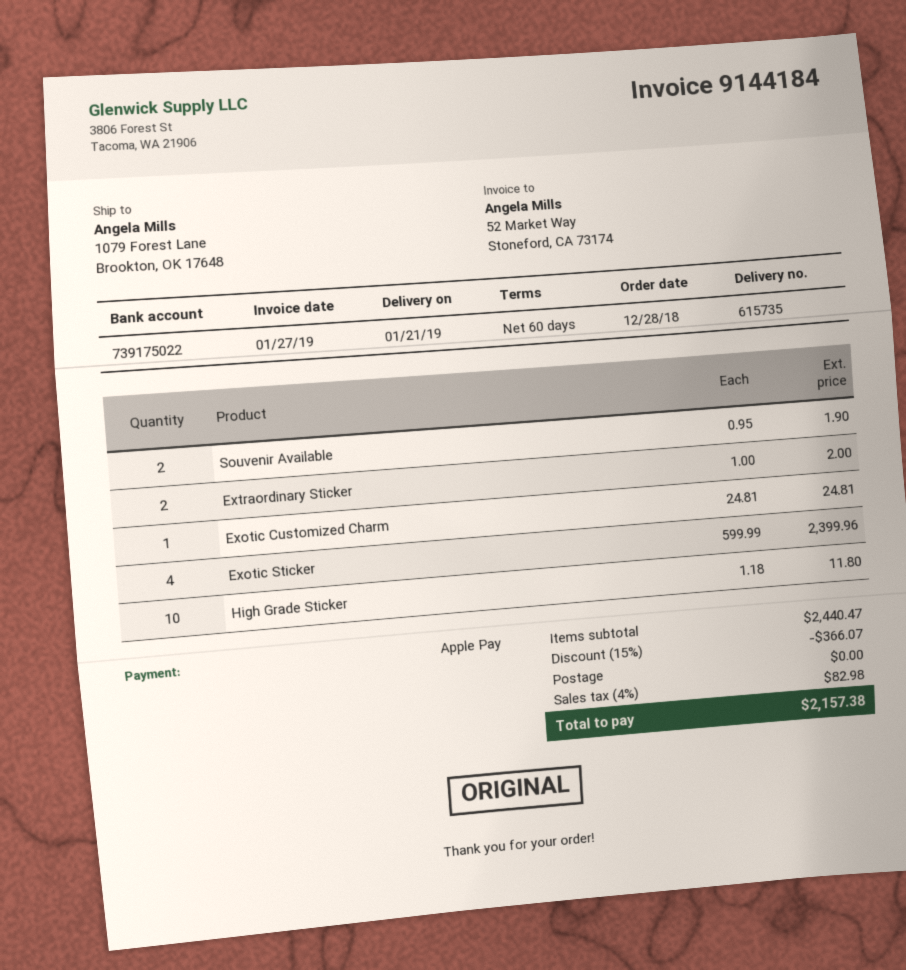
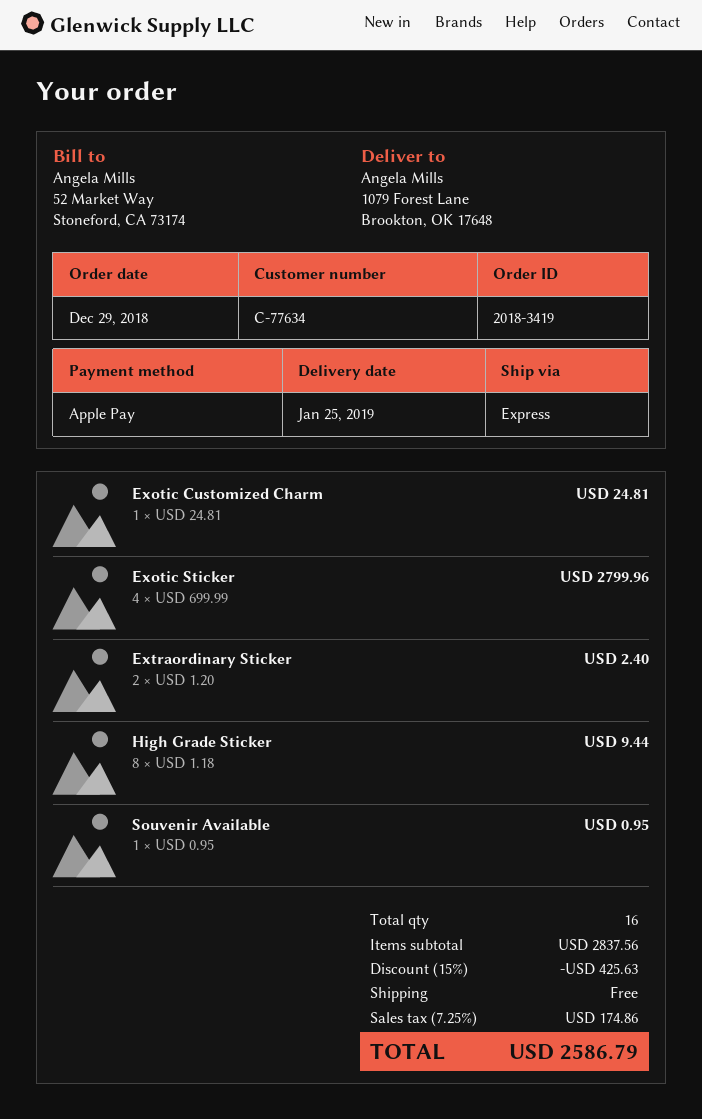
order date: 2018-12-28 -> 2018-12-29
delivery date: 2019-01-21 -> 2019-01-25
Souvenir Available: 2 x 0.95 = 1.90 -> 1 x 0.95 = 0.95
Extraordinary Sticker: 2 x 1.00 = 2.00 -> 2 x 1.20 = 2.40
Exotic Sticker: 4 x 599.99 = 2399.96 -> 4 x 699.99 = 2799.96
High Grade Sticker: 10 x 1.18 = 11.80 -> 8 x 1.18 = 9.44
subtotal: 2440.47 -> 2837.56
discount: 15% = 366.07 -> 15% = 425.63
tax: 4% = 82.98 -> 7.25% = 174.86
total: 2157.38 -> 2586.79

